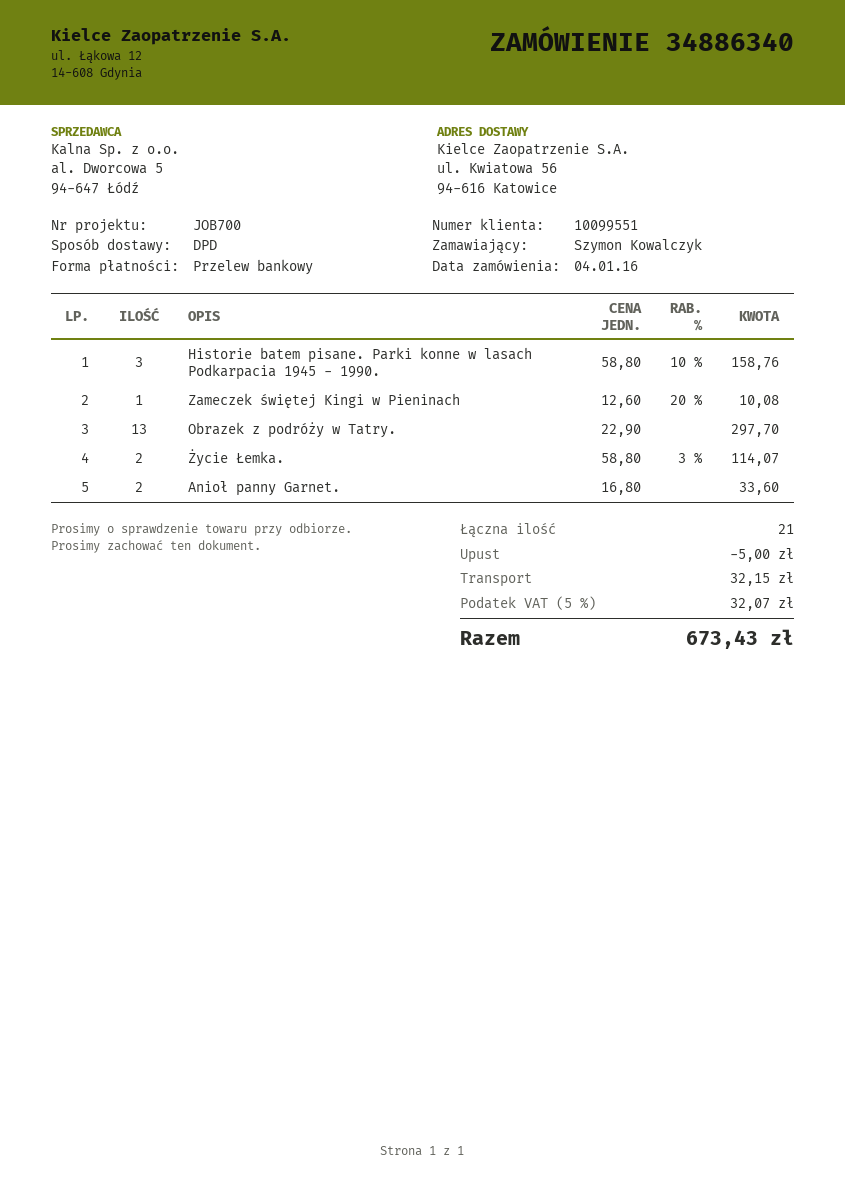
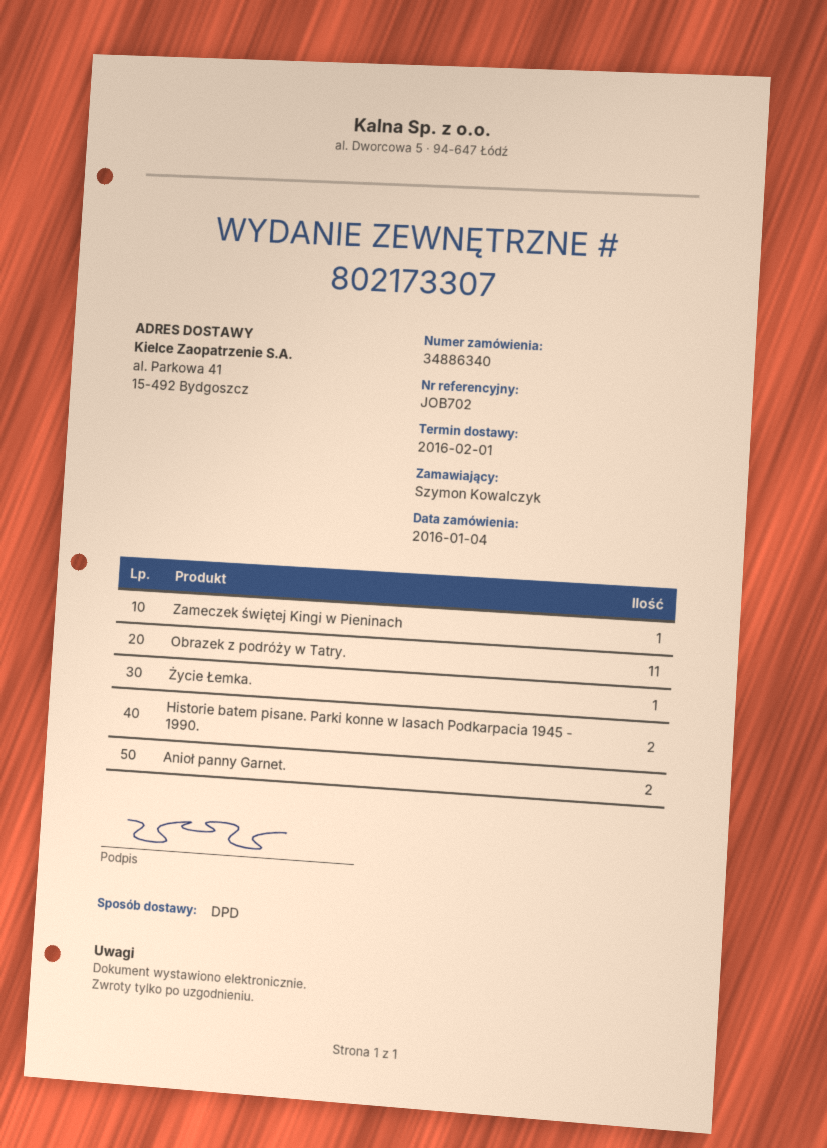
reference: JOB700 -> JOB702
ship to: ul. Kwiatowa 56, 94-616 Katowice -> al. Parkowa 41, 15-492 Bydgoszcz
Historie batem pisane. Parki konne w lasach Podkarpacia 1945 - 1990.: 3 -> 2
Obrazek z podróży w Tatry.: 13 -> 11
Życie Łemka.: 2 -> 1

